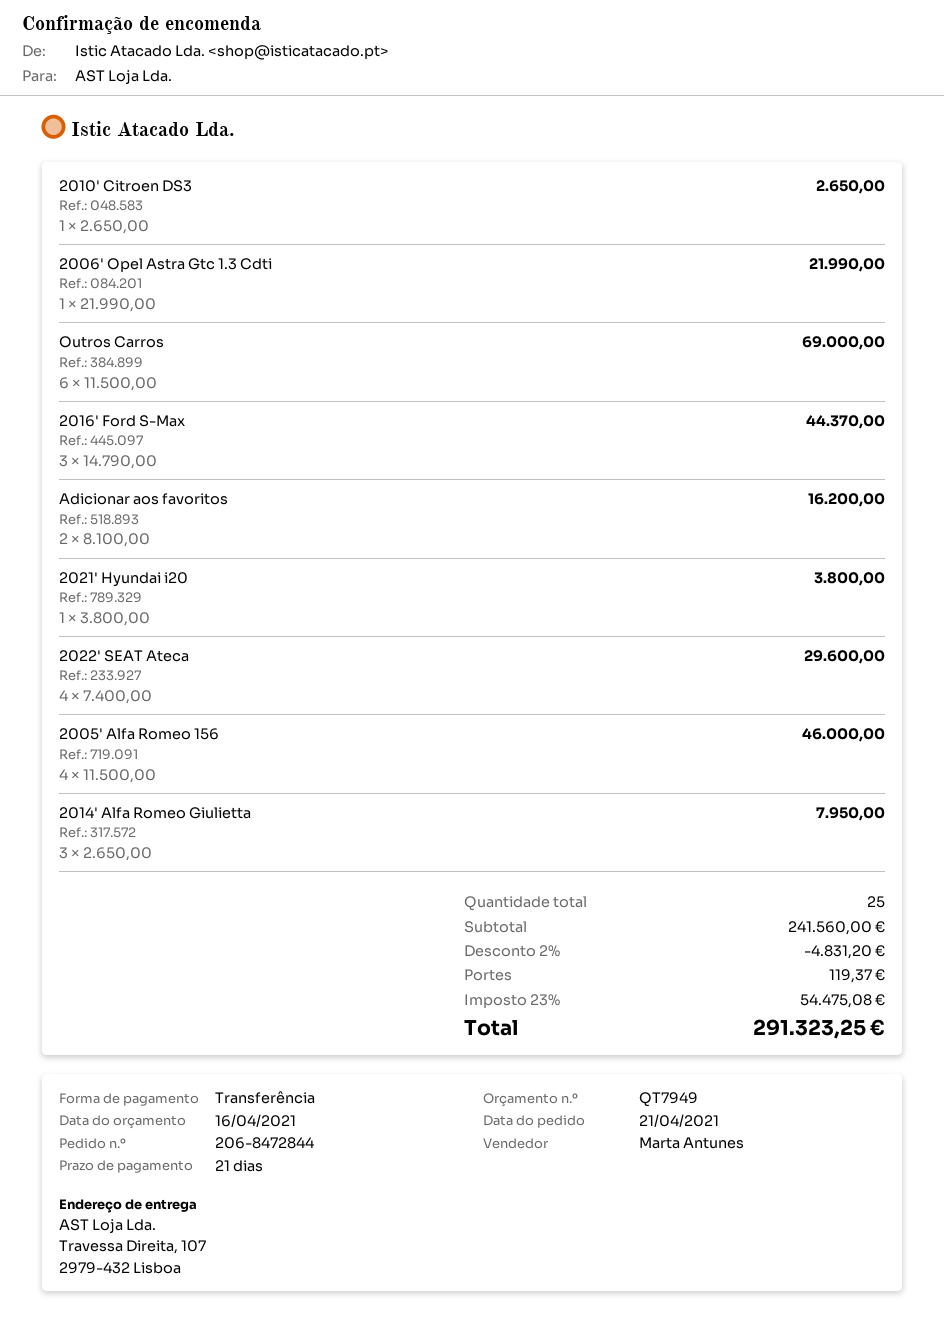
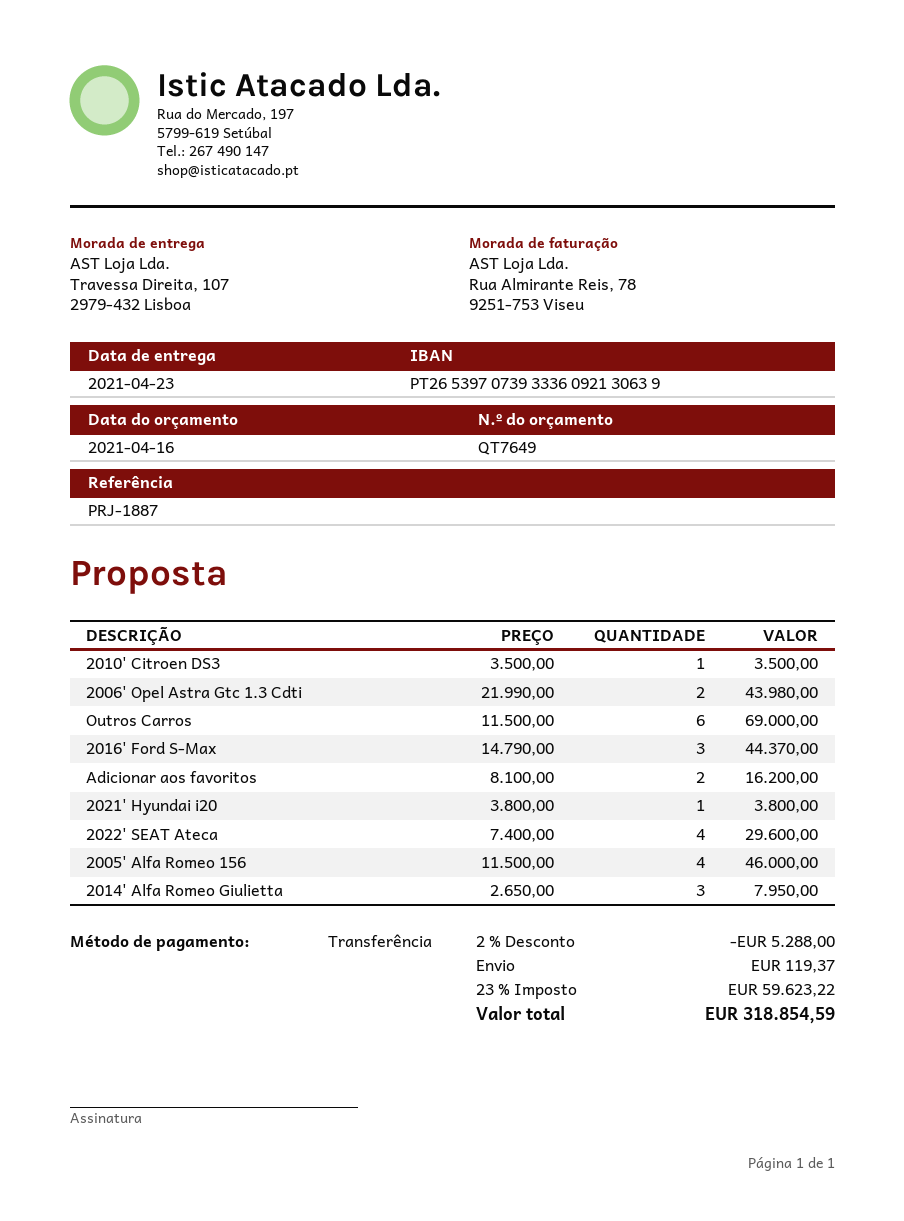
quote number: QT7949 -> QT7649
2010' Citroen DS3: 1 x 2650.00 = 2650.00 -> 1 x 3500.00 = 3500.00
2006' Opel Astra Gtc 1.3 Cdti: 1 x 21990.00 = 21990.00 -> 2 x 21990.00 = 43980.00
discount: 2% = 4831.20 -> 2% = 5288.00
tax: 23% = 54475.08 -> 23% = 59623.22
total: 291323.25 -> 318854.59

